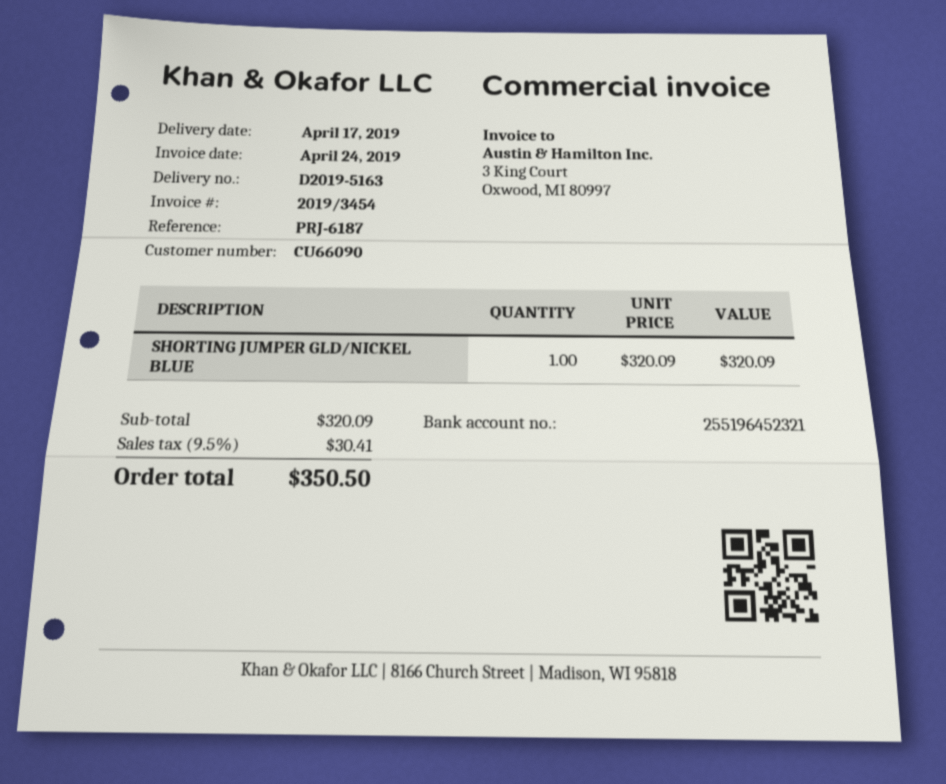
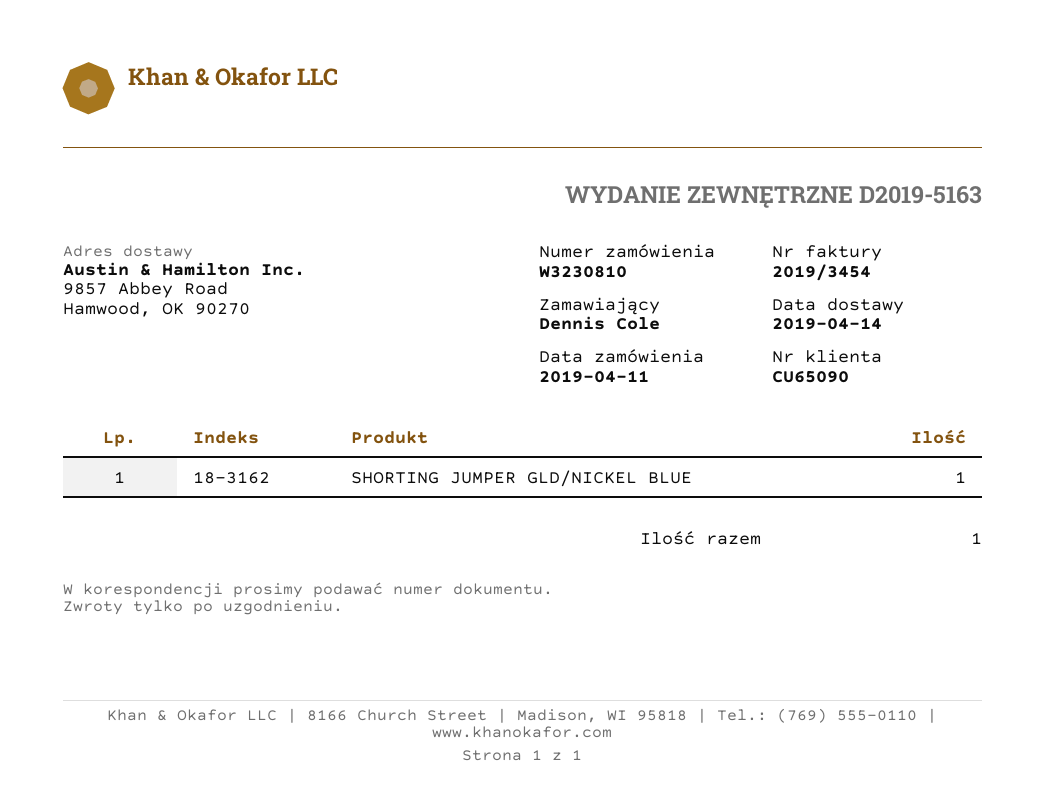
delivery date: 2019-04-17 -> 2019-04-14
customer number: CU66090 -> CU65090

